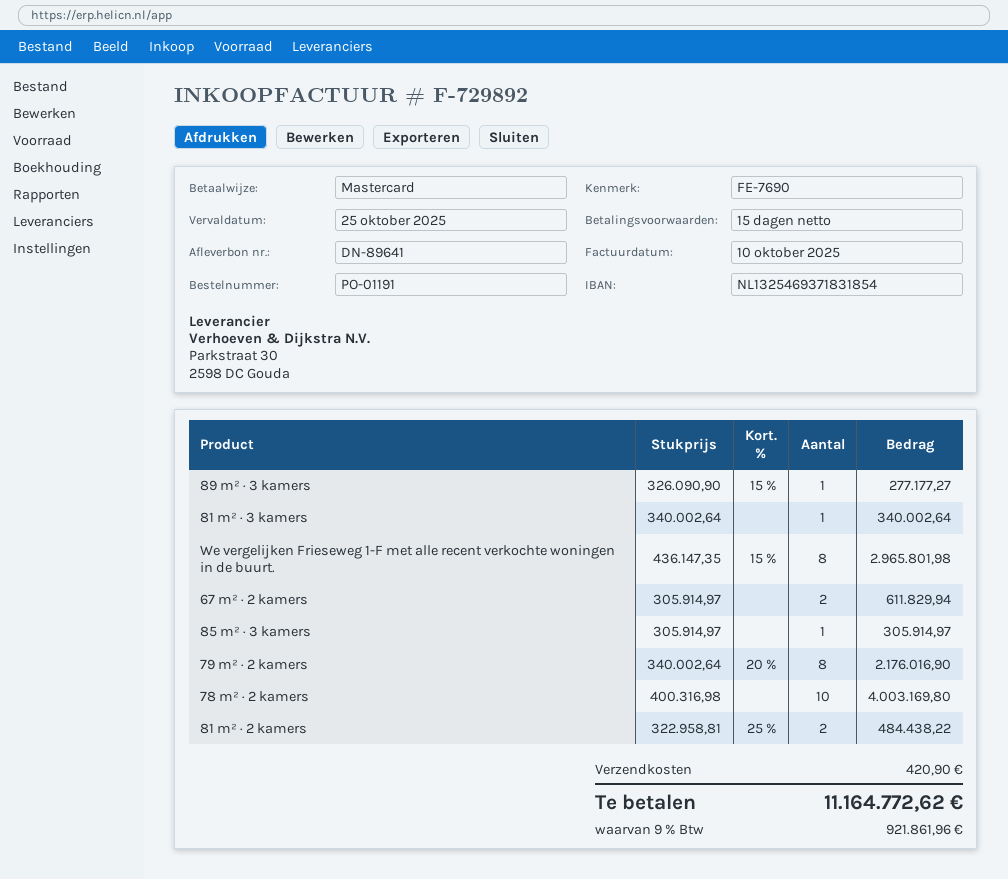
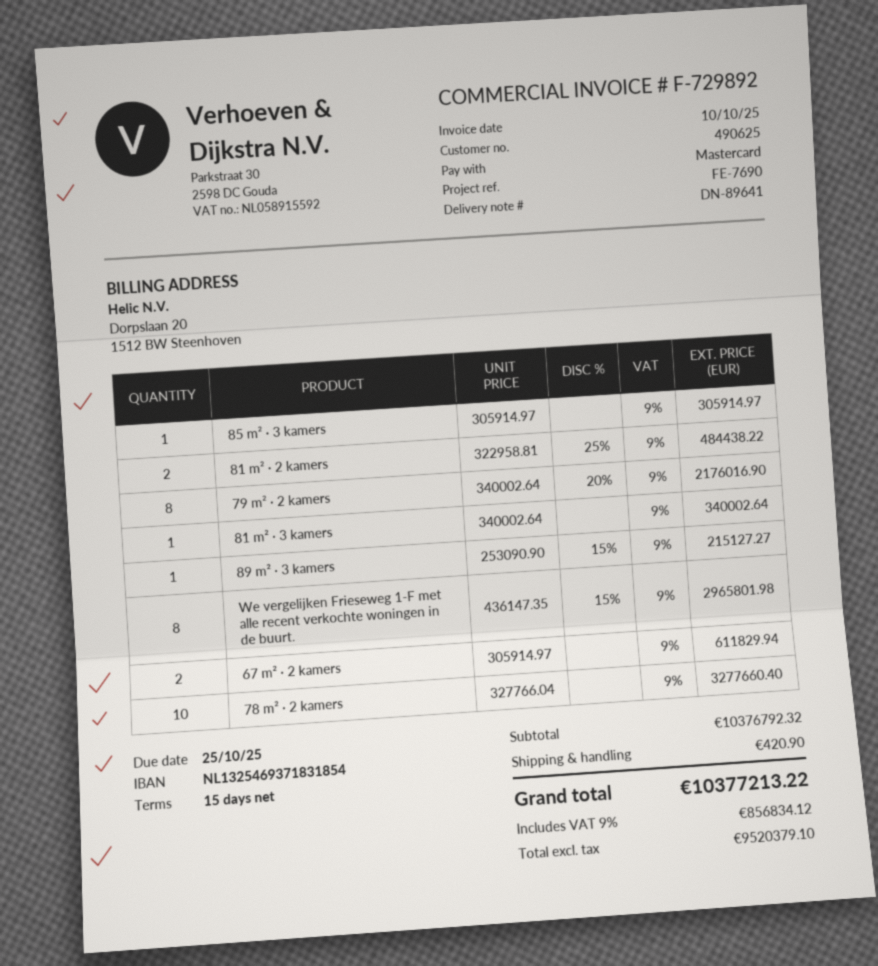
89 m² · 3 kamers: 1 x 326090.90 - 15% = 277177.27 -> 1 x 253090.90 - 15% = 215127.27
78 m² · 2 kamers: 10 x 400316.98 = 4003169.80 -> 10 x 327766.04 = 3277660.40
tax: 9% = 921861.96 -> 9% = 856834.12
total: 11164772.62 -> 10377213.22

